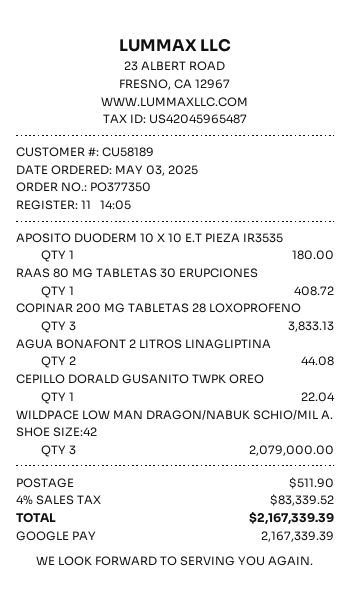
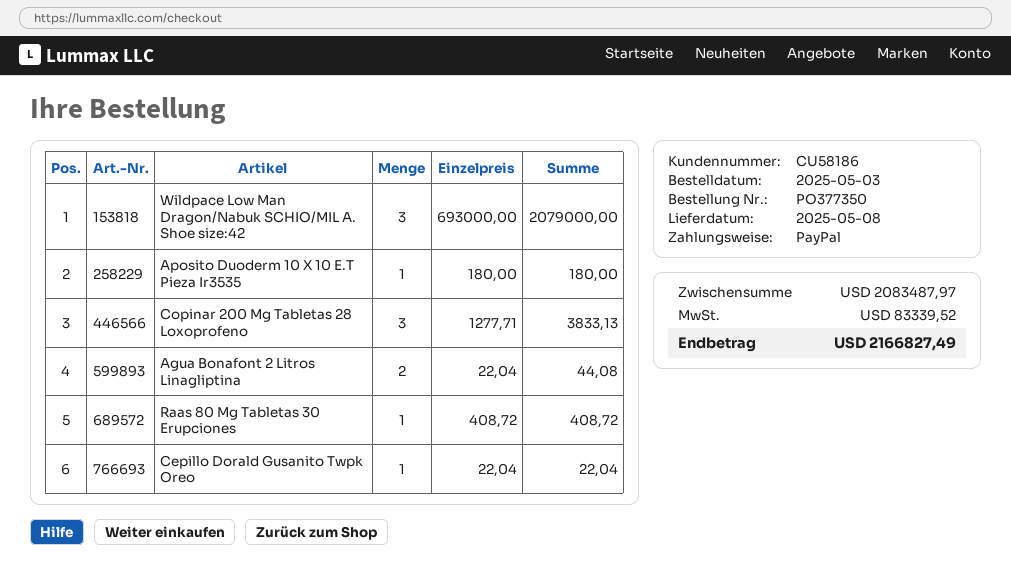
customer number: CU58189 -> CU58186
payment method: Google Pay -> PayPal
shipping: 511.90 -> none
total: 2167339.39 -> 2166827.49

